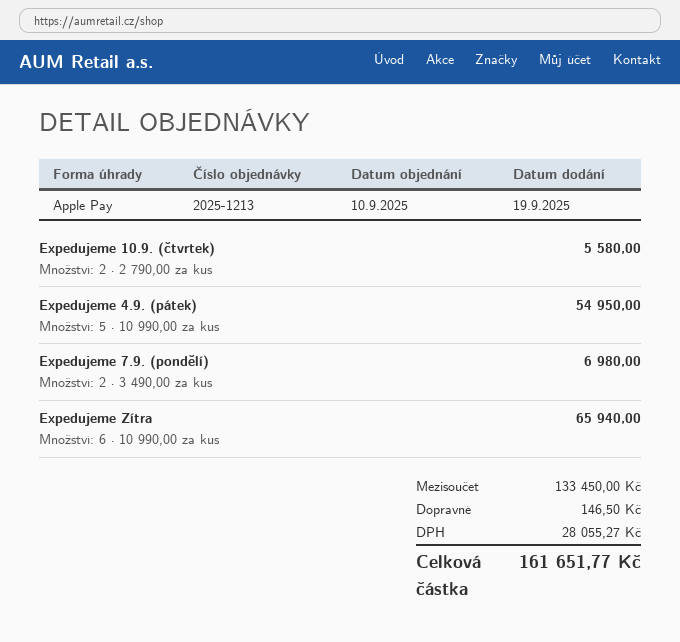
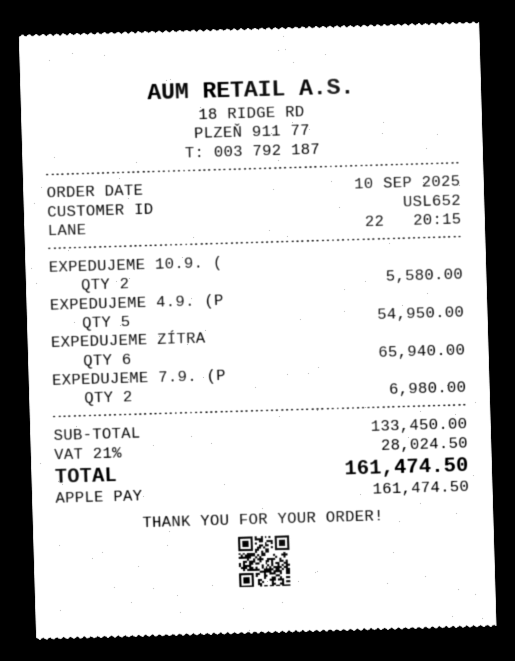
shipping: 146.50 -> none
tax: 28055.27 -> 28024.50
total: 161651.77 -> 161474.50

